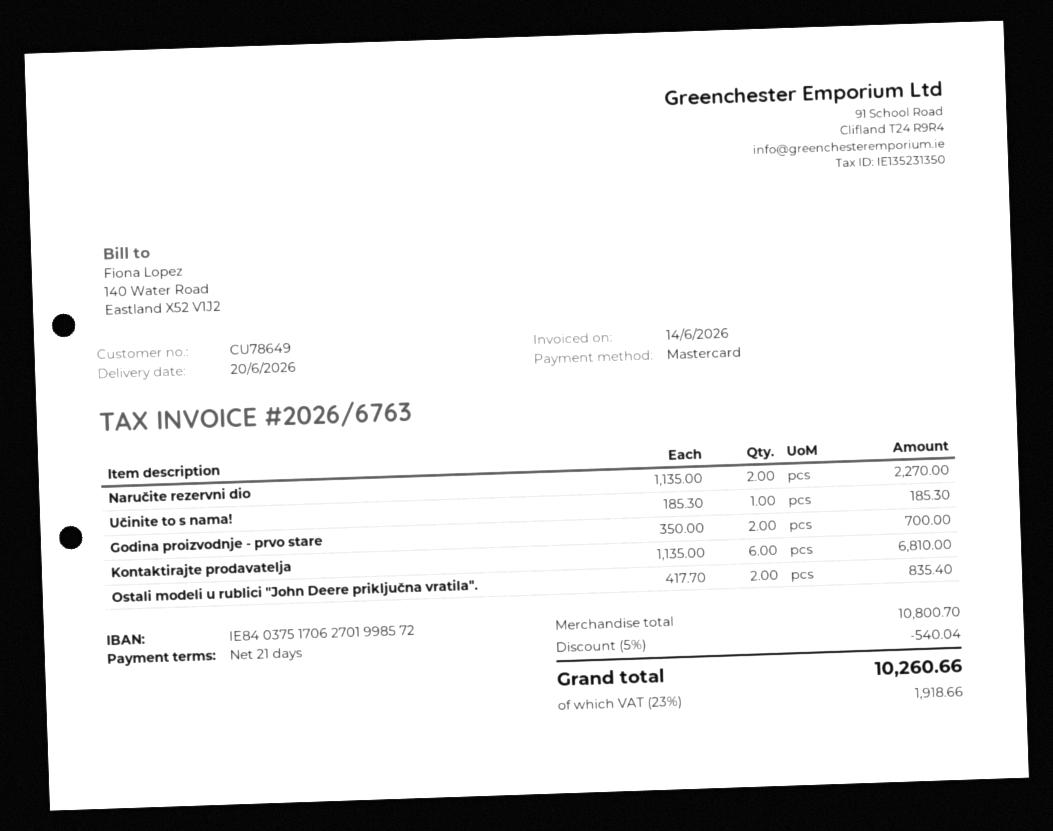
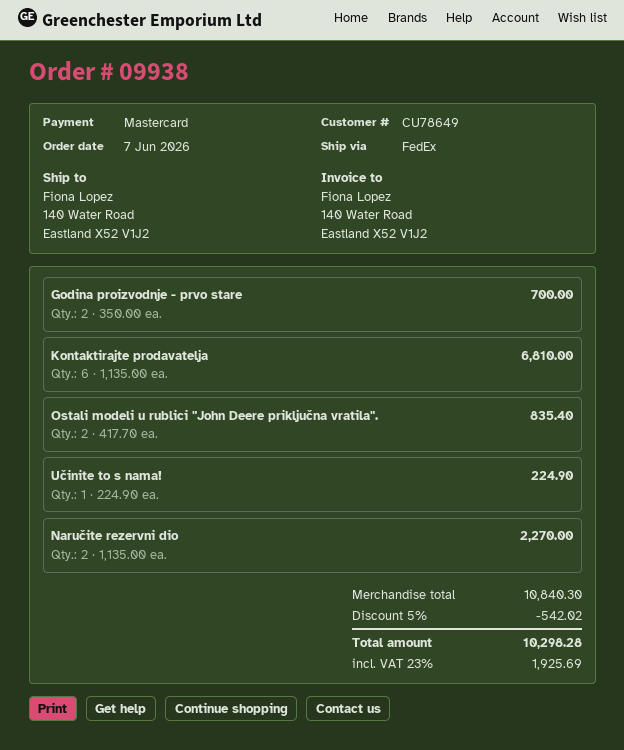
Učinite to s nama!: 1 x 185.30 = 185.30 -> 1 x 224.90 = 224.90
subtotal: 10800.70 -> 10840.30
discount: 5% = 540.04 -> 5% = 542.02
tax: 23% = 1918.66 -> 23% = 1925.69
total: 10260.66 -> 10298.28

